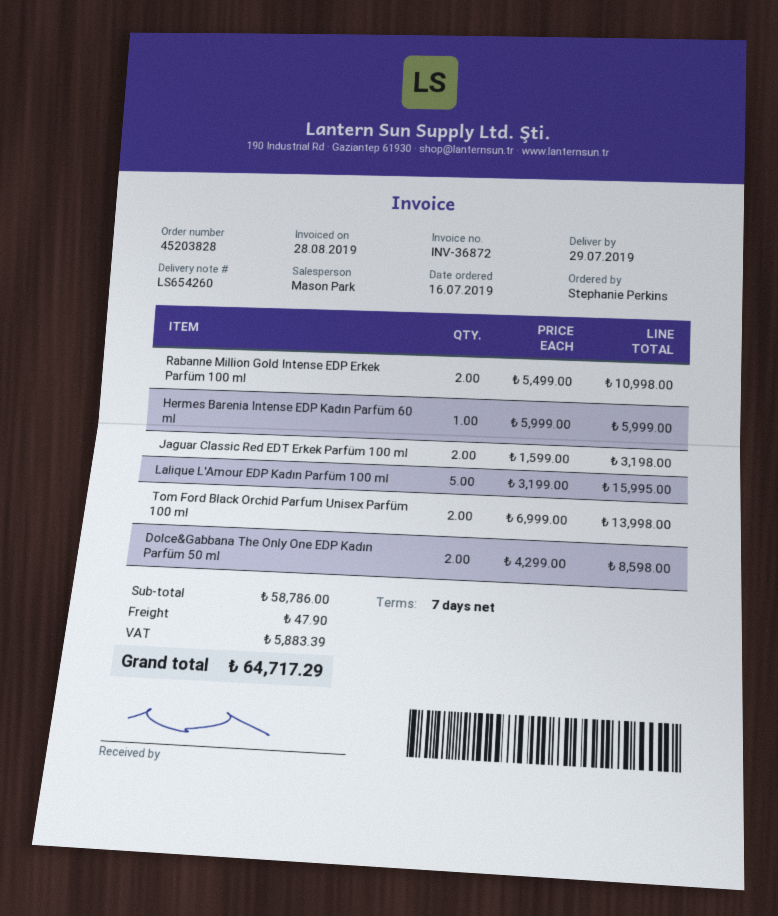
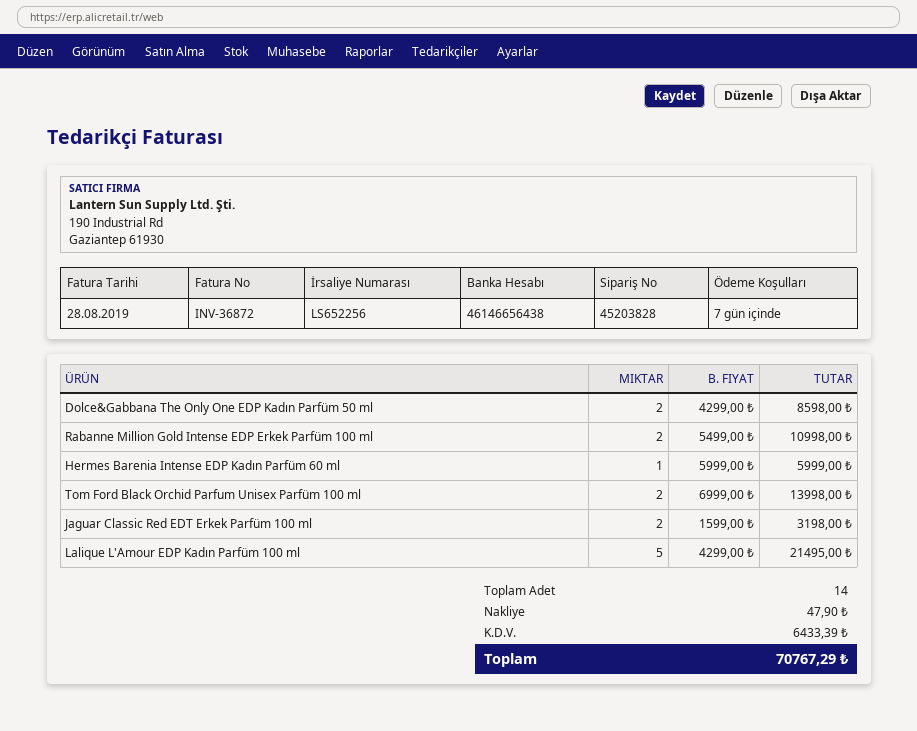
delivery note number: LS654260 -> LS652256
Lalique L'Amour EDP Kadın Parfüm 100 ml: 5 x 3199.00 = 15995.00 -> 5 x 4299.00 = 21495.00
tax: 5883.39 -> 6433.39
total: 64717.29 -> 70767.29

